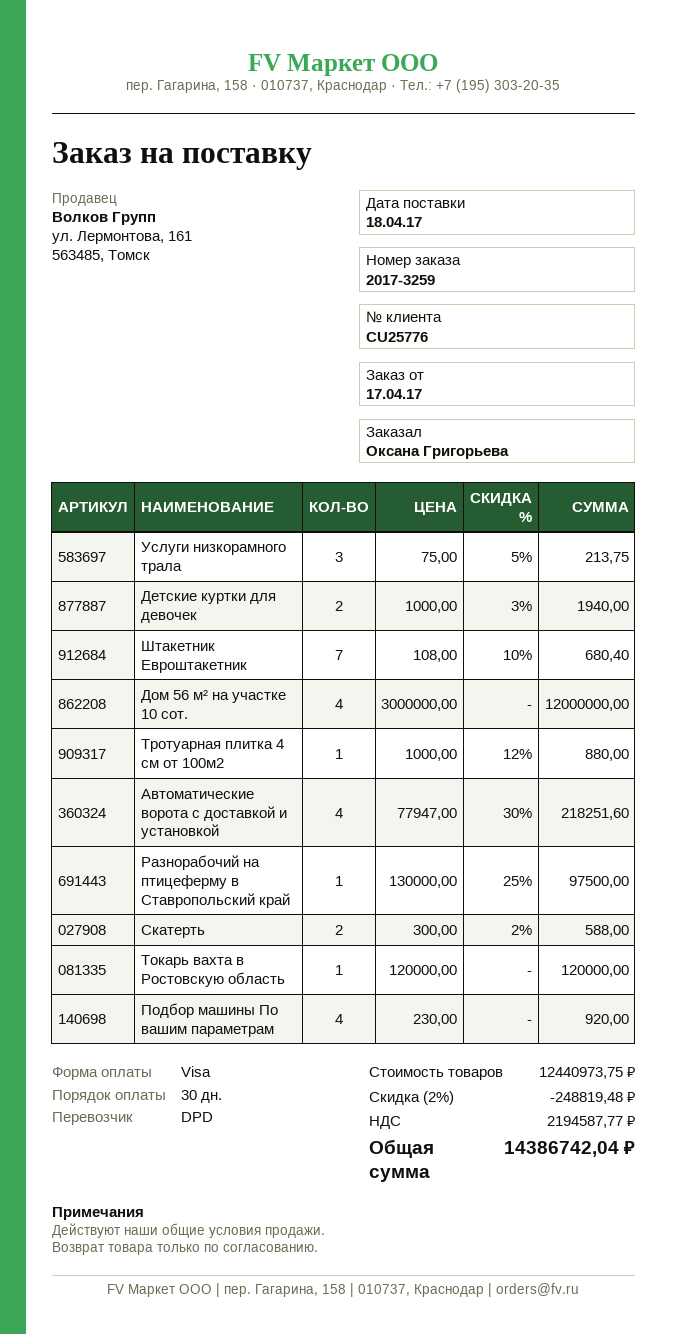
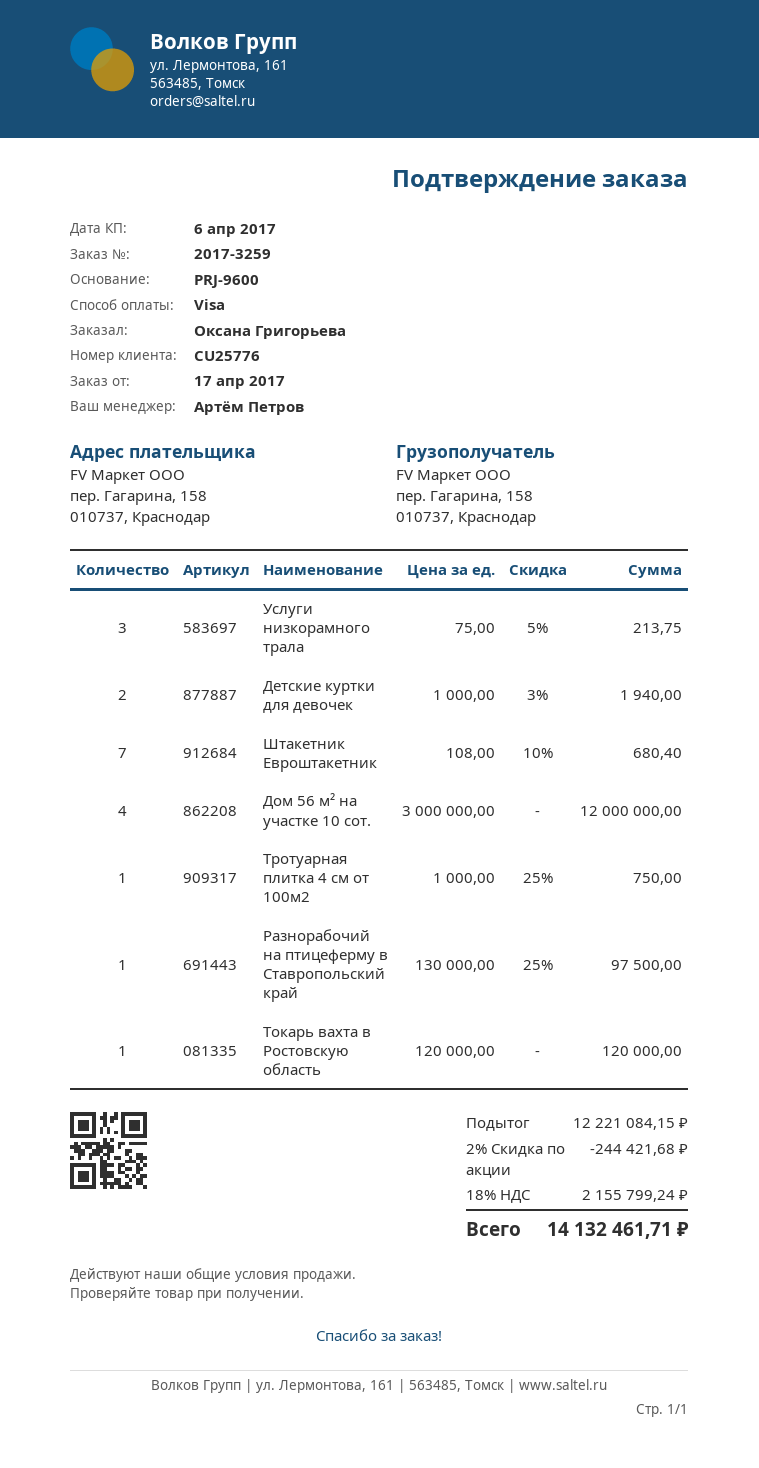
Тротуарная плитка 4 см от 100м2: 1 x 1000.00 - 12% = 880.00 -> 1 x 1000.00 - 25% = 750.00
Автоматические ворота с доставкой и установкой: 4 x 77947.00 - 30% = 218251.60 -> none
Скатерть: 2 x 300.00 - 2% = 588.00 -> none
Подбор машины По вашим параметрам: 4 x 230.00 = 920.00 -> none
subtotal: 12440973.75 -> 12221084.15
discount: 2% = 248819.48 -> 2% = 244421.68
tax: 2194587.77 -> 2155799.24
total: 14386742.04 -> 14132461.71

